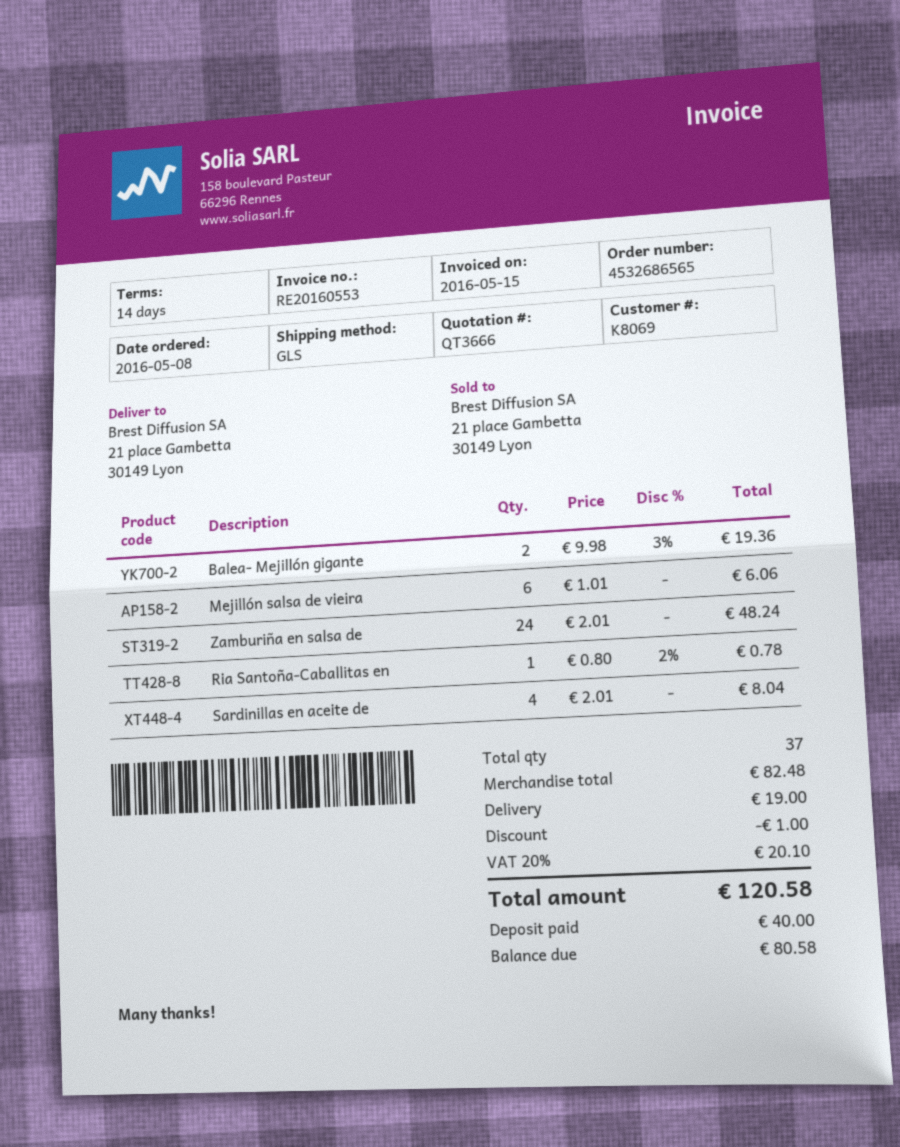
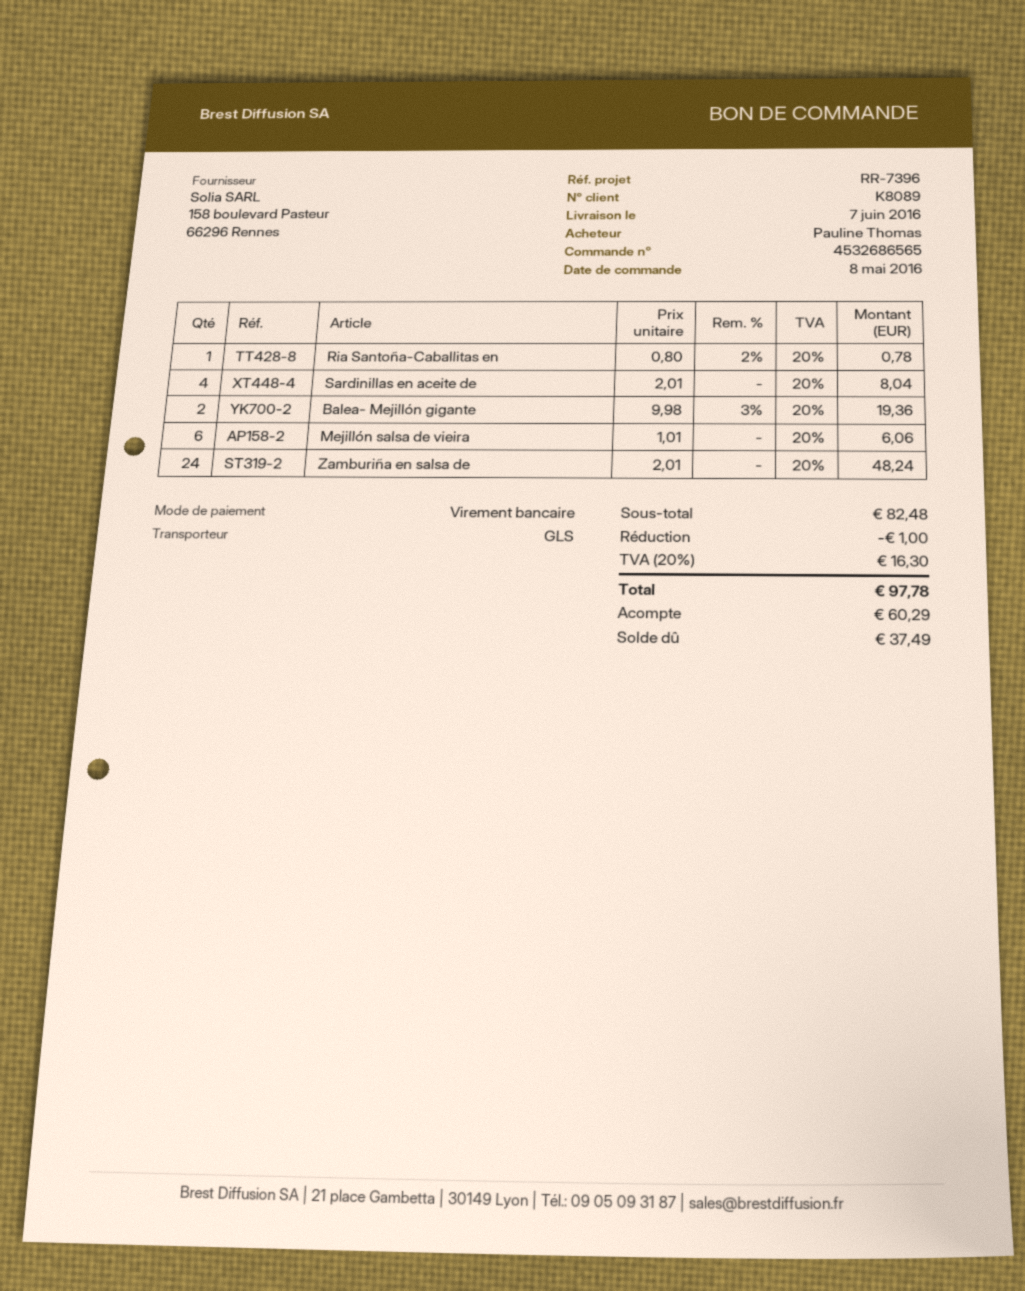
customer number: K8069 -> K8089
shipping: 19.00 -> none
tax: 20% = 20.10 -> 20% = 16.30
total: 120.58 -> 97.78
deposit: 40.00 -> 60.29
balance: 80.58 -> 37.49

